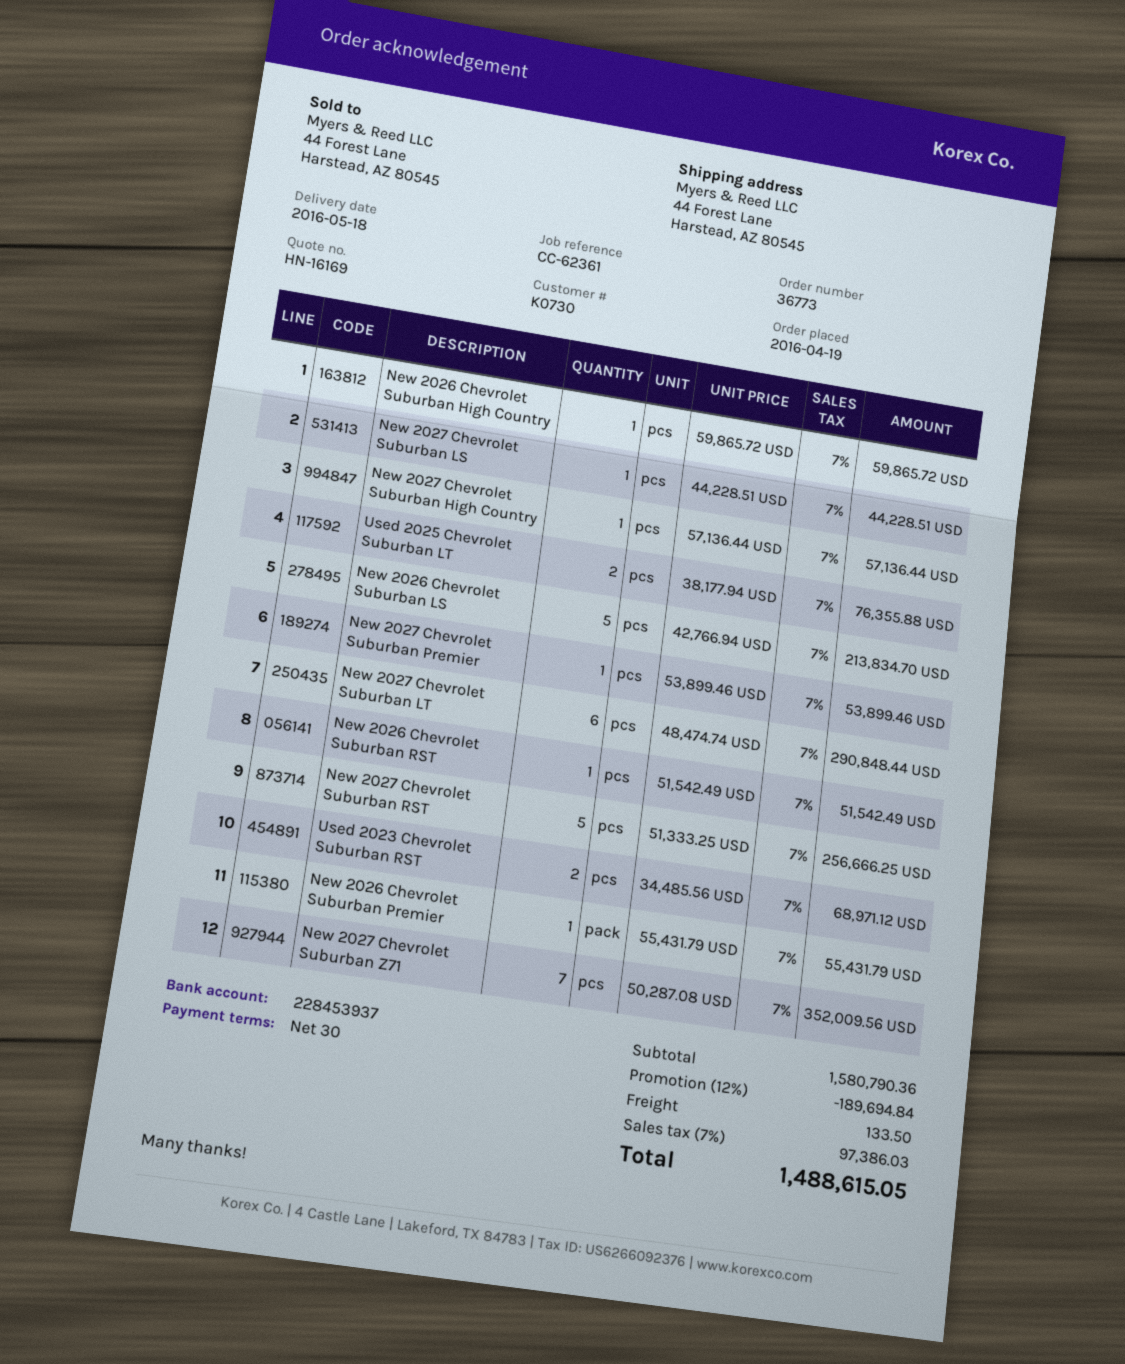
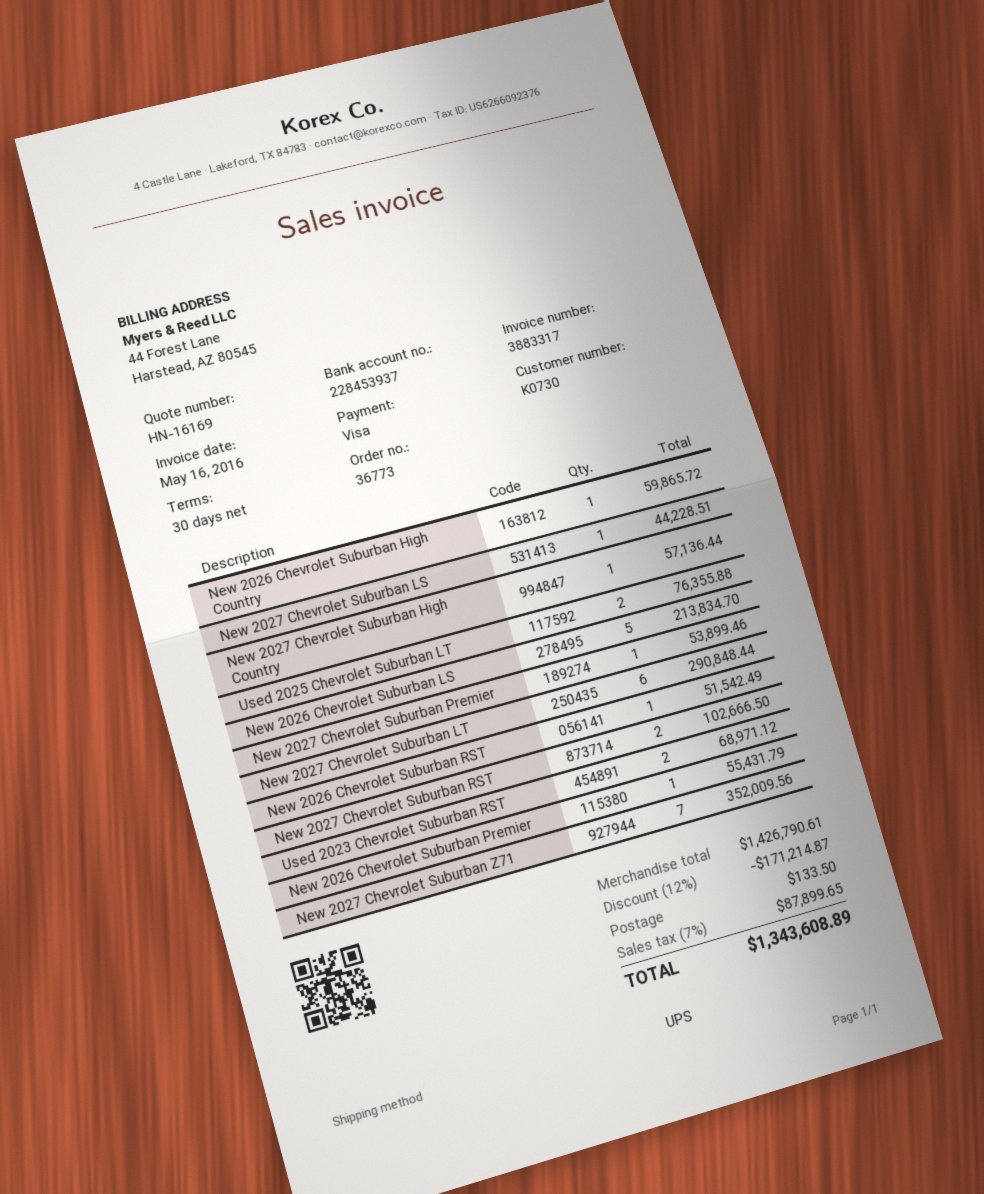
New 2027 Chevrolet Suburban RST: 5 for 256666.25 -> 2 for 102666.50
subtotal: 1580790.36 -> 1426790.61
discount: 12% = 189694.84 -> 12% = 171214.87
tax: 7% = 97386.03 -> 7% = 87899.65
total: 1488615.05 -> 1343608.89

